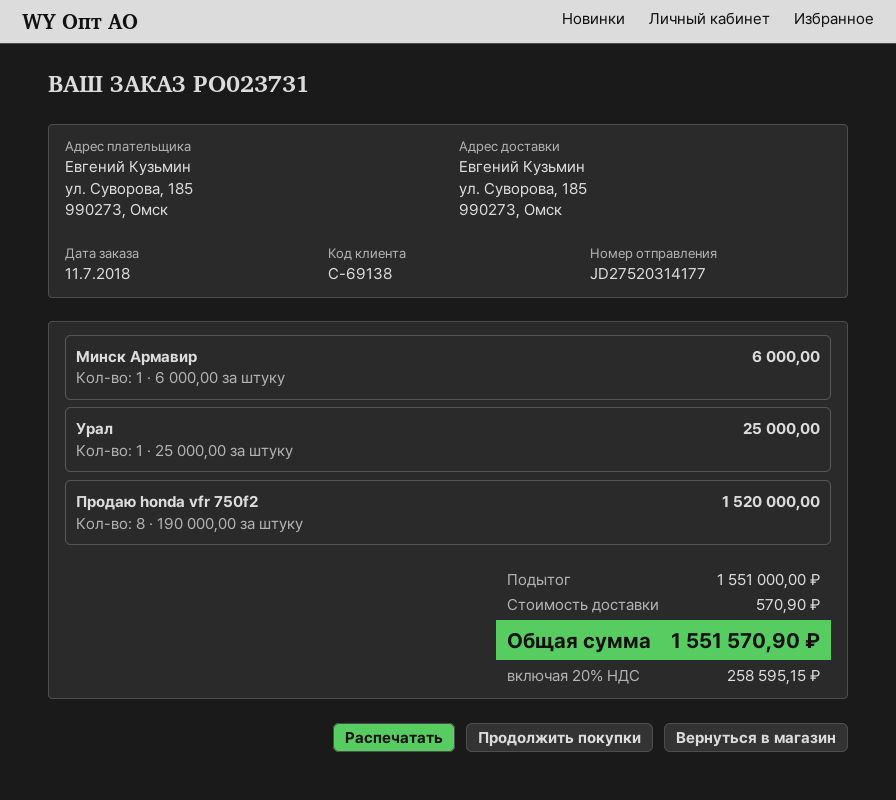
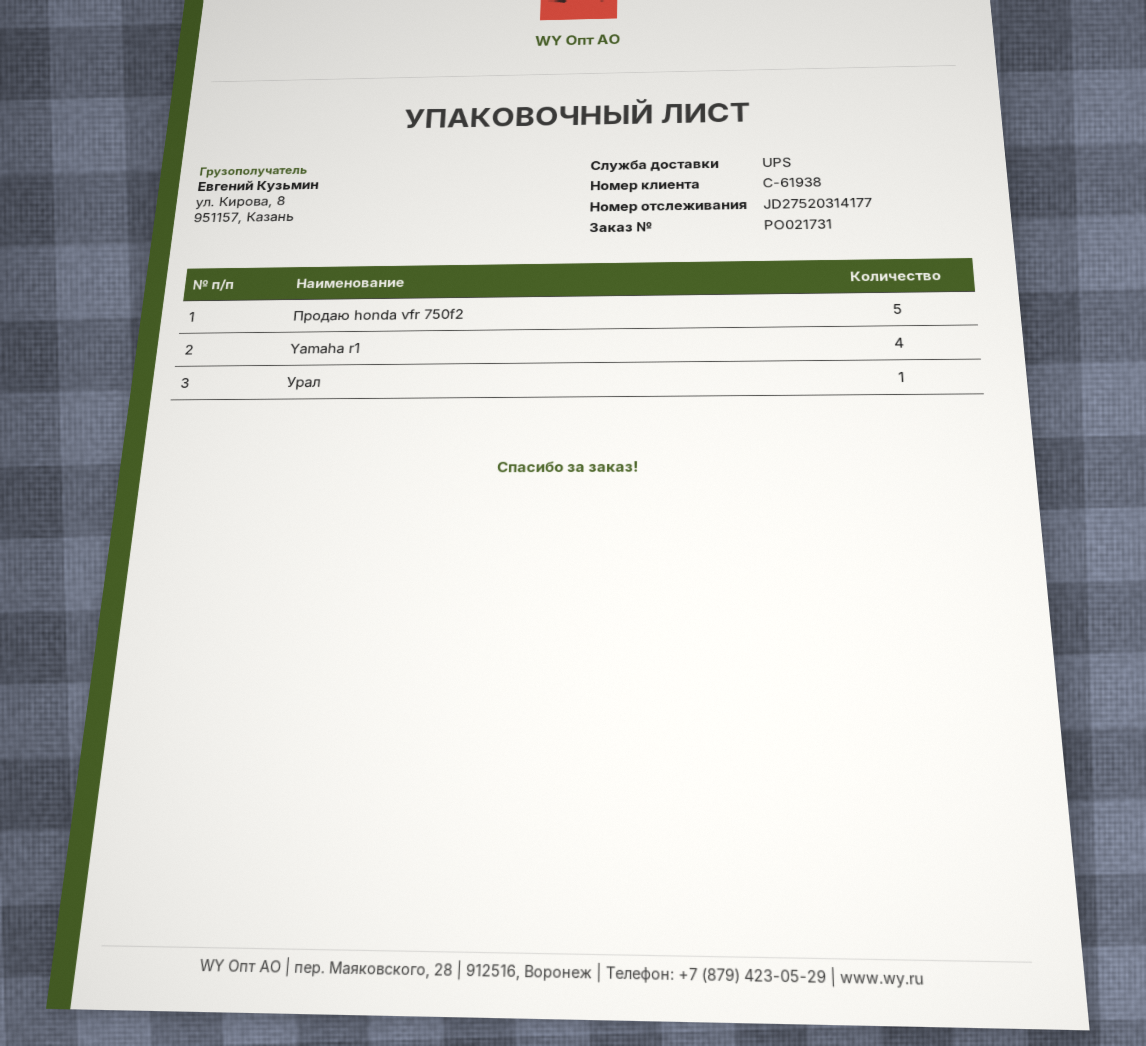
order number: PO023731 -> PO021731
customer number: C-69138 -> C-61938
ship to: ул. Суворова, 185, 990273, Омск -> ул. Кирова, 8, 951157, Казань
Минск Армавир: 1 -> none
Продаю honda vfr 750f2: 8 -> 5
Yamaha r1: none -> 4

